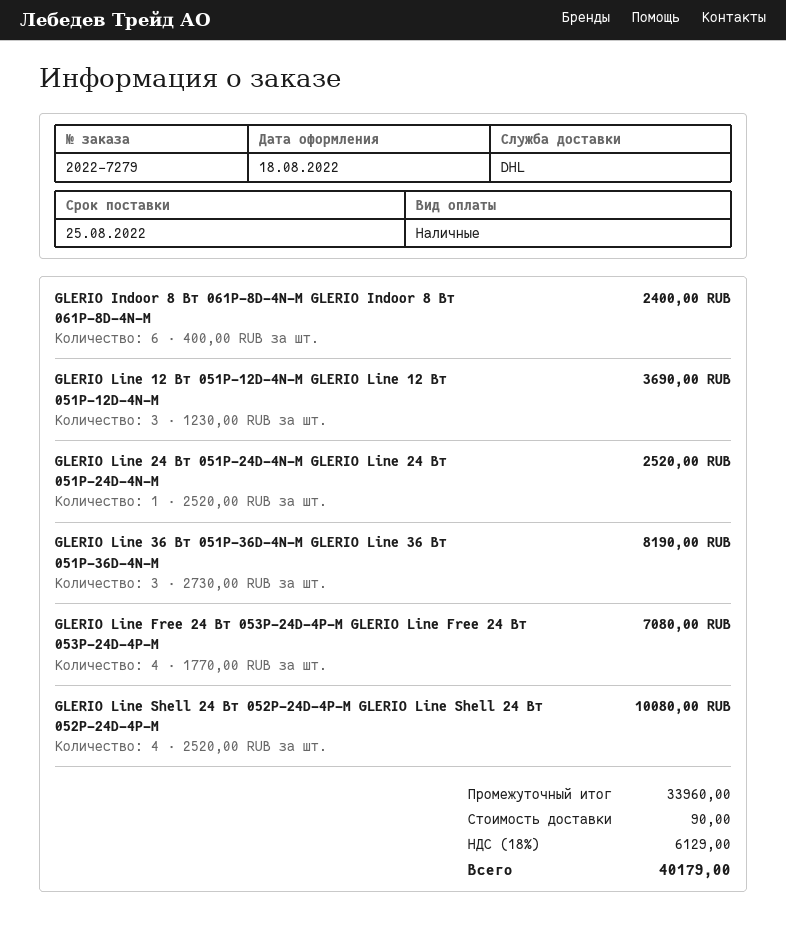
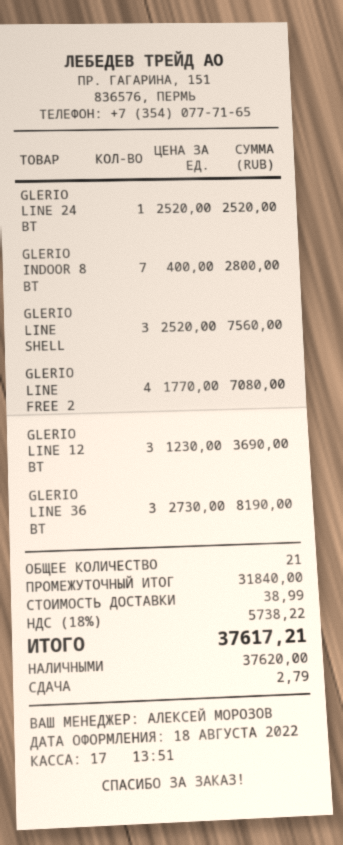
GLERIO Indoor 8 Вт 061P-8D-4N-M GLERIO Indoor 8 Вт 061P-8D-4N-M: 6 x 400.00 = 2400.00 -> 7 x 400.00 = 2800.00
GLERIO Line Shell 24 Вт 052P-24D-4P-M GLERIO Line Shell 24 Вт 052P-24D-4P-M: 4 x 2520.00 = 10080.00 -> 3 x 2520.00 = 7560.00
subtotal: 33960.00 -> 31840.00
shipping: 90.00 -> 38.99
tax: 18% = 6129.00 -> 18% = 5738.22
total: 40179.00 -> 37617.21

